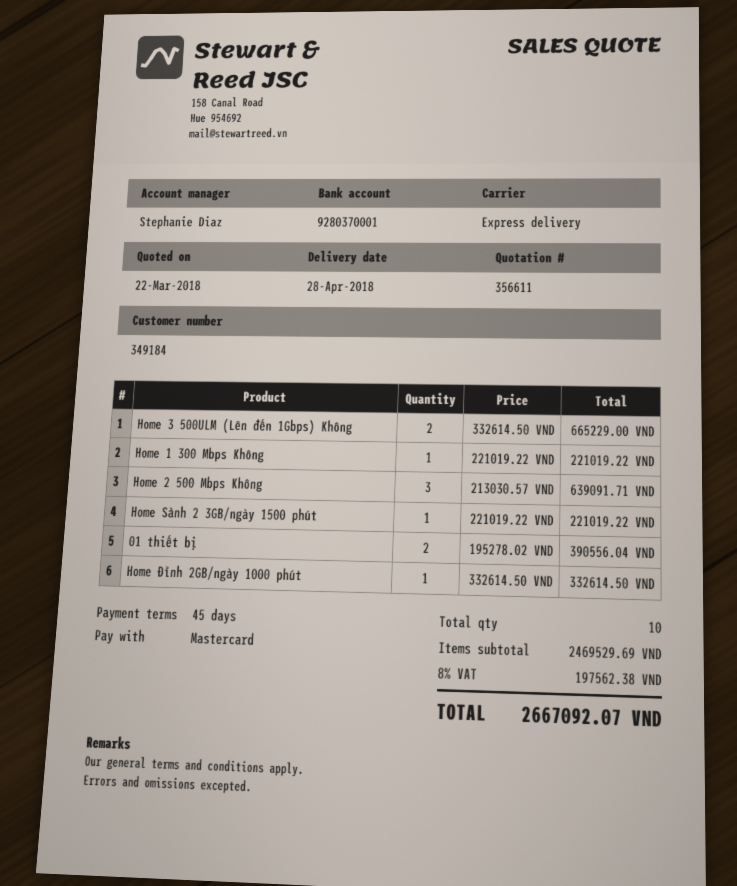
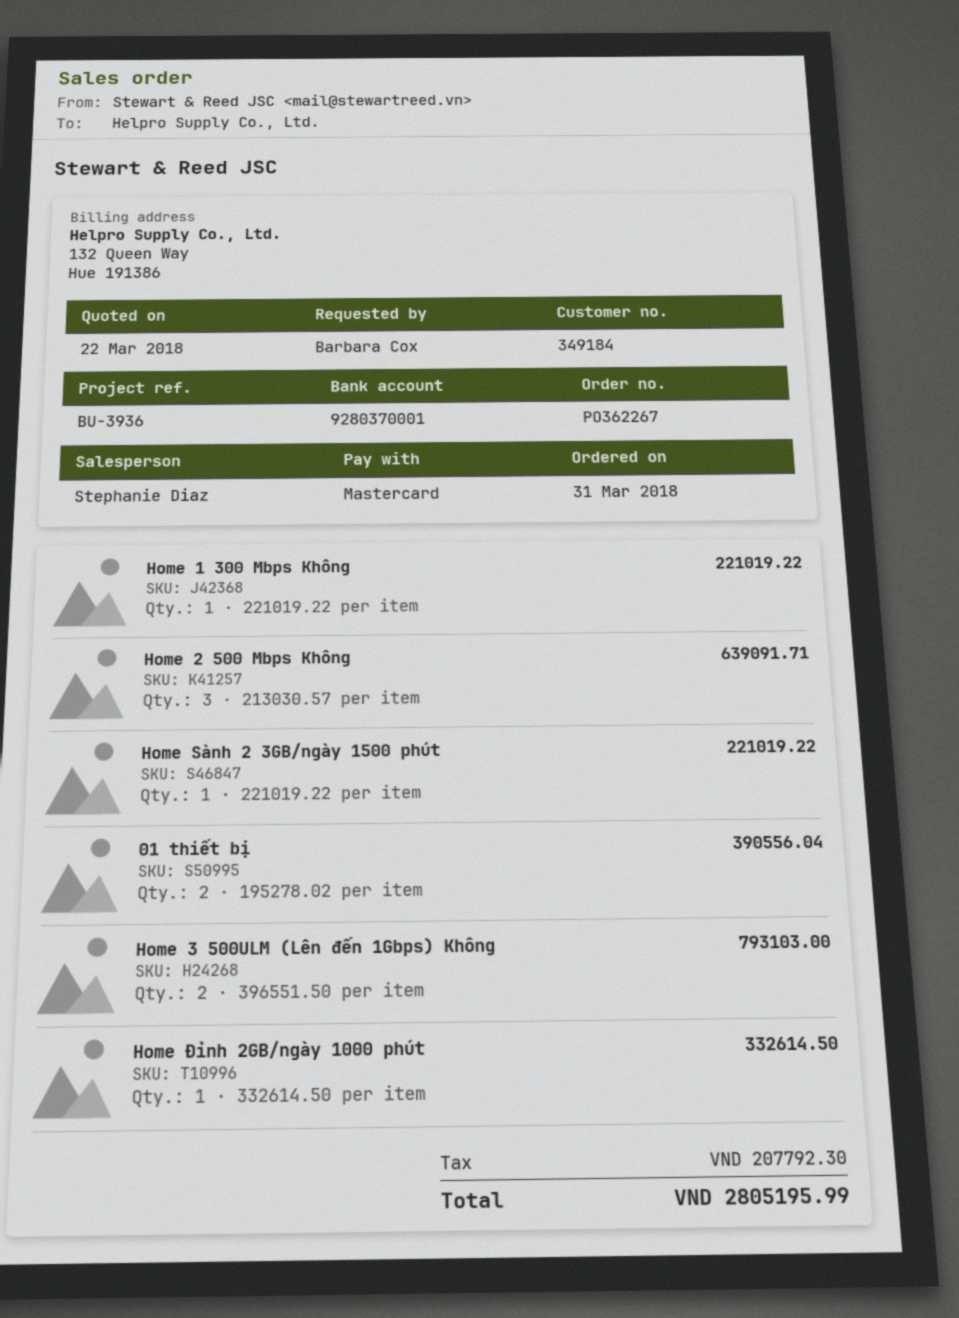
Home 3 500ULM (Lên đến 1Gbps) Không: 2 x 332614.50 = 665229.00 -> 2 x 396551.50 = 793103.00
tax: 197562.38 -> 207792.30
total: 2667092.07 -> 2805195.99

